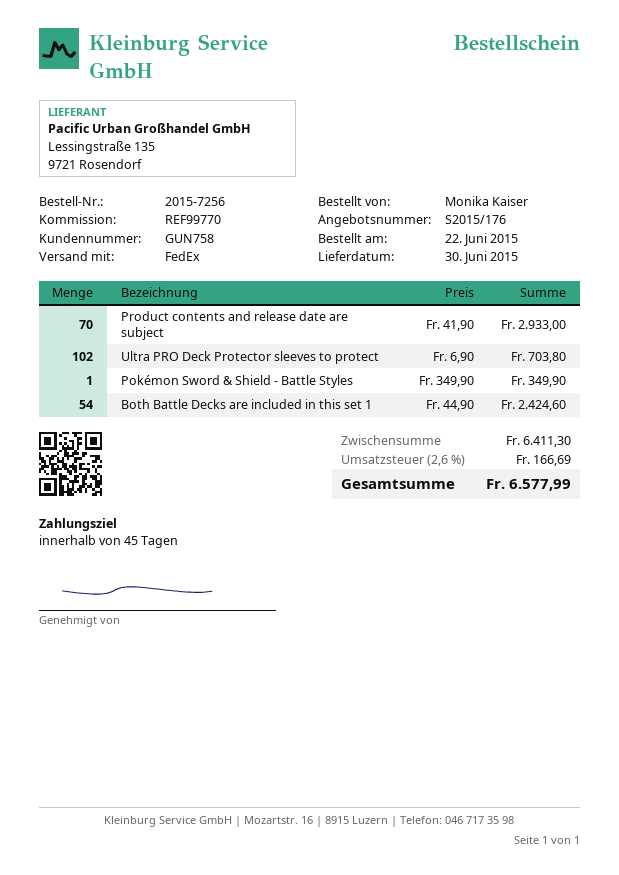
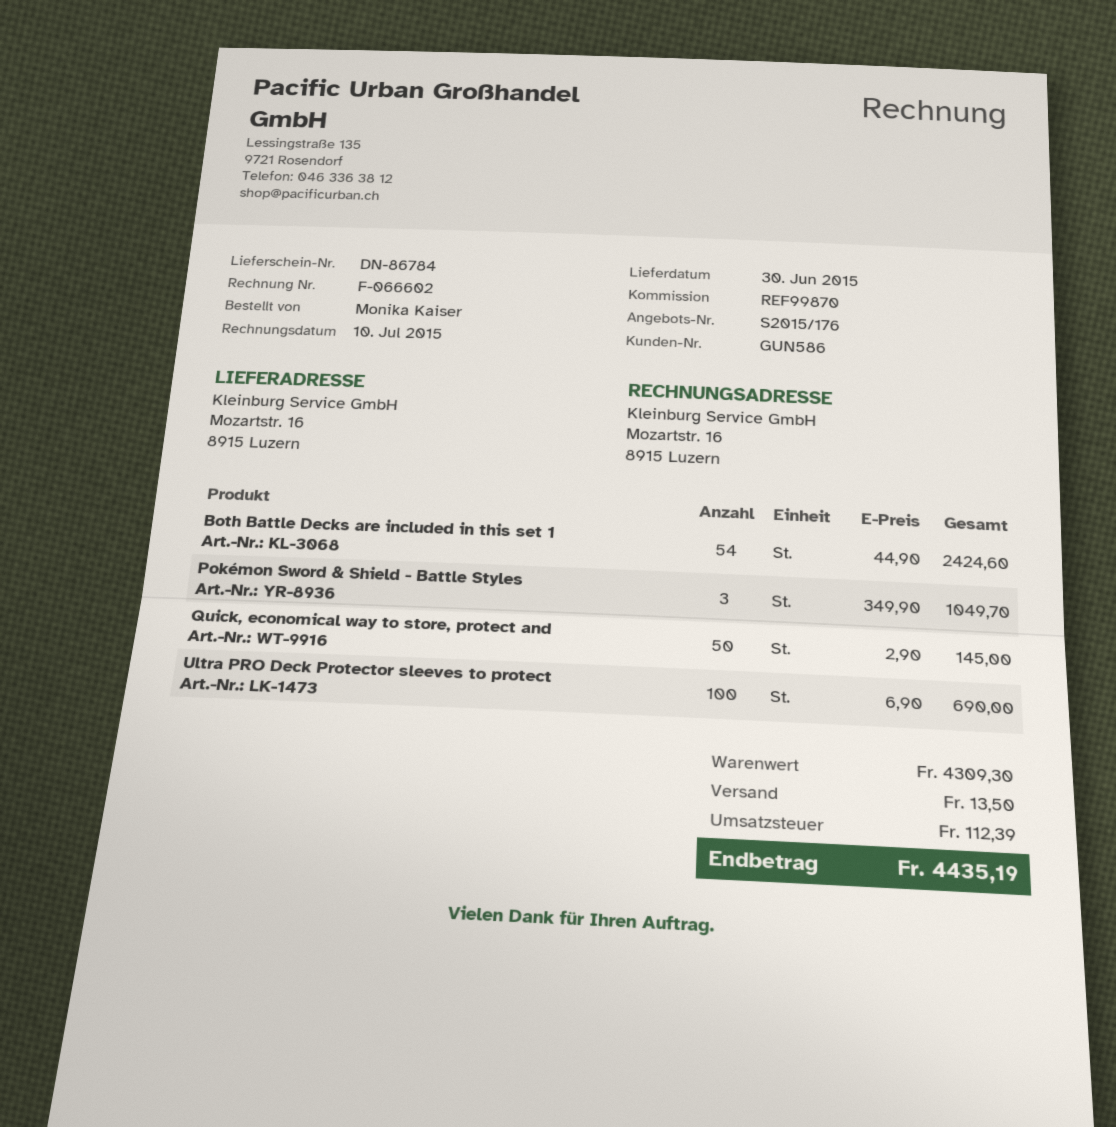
customer number: GUN758 -> GUN586
reference: REF99770 -> REF99870
Product contents and release date are subject: 70 x 41.90 = 2933.00 -> none
Ultra PRO Deck Protector sleeves to protect: 102 x 6.90 = 703.80 -> 100 x 6.90 = 690.00
Pokémon Sword & Shield - Battle Styles: 1 x 349.90 = 349.90 -> 3 x 349.90 = 1049.70
Quick, economical way to store, protect and: none -> 50 x 2.90 = 145.00
subtotal: 6411.30 -> 4309.30
shipping: none -> 13.50
tax: 166.69 -> 112.39
total: 6577.99 -> 4435.19

